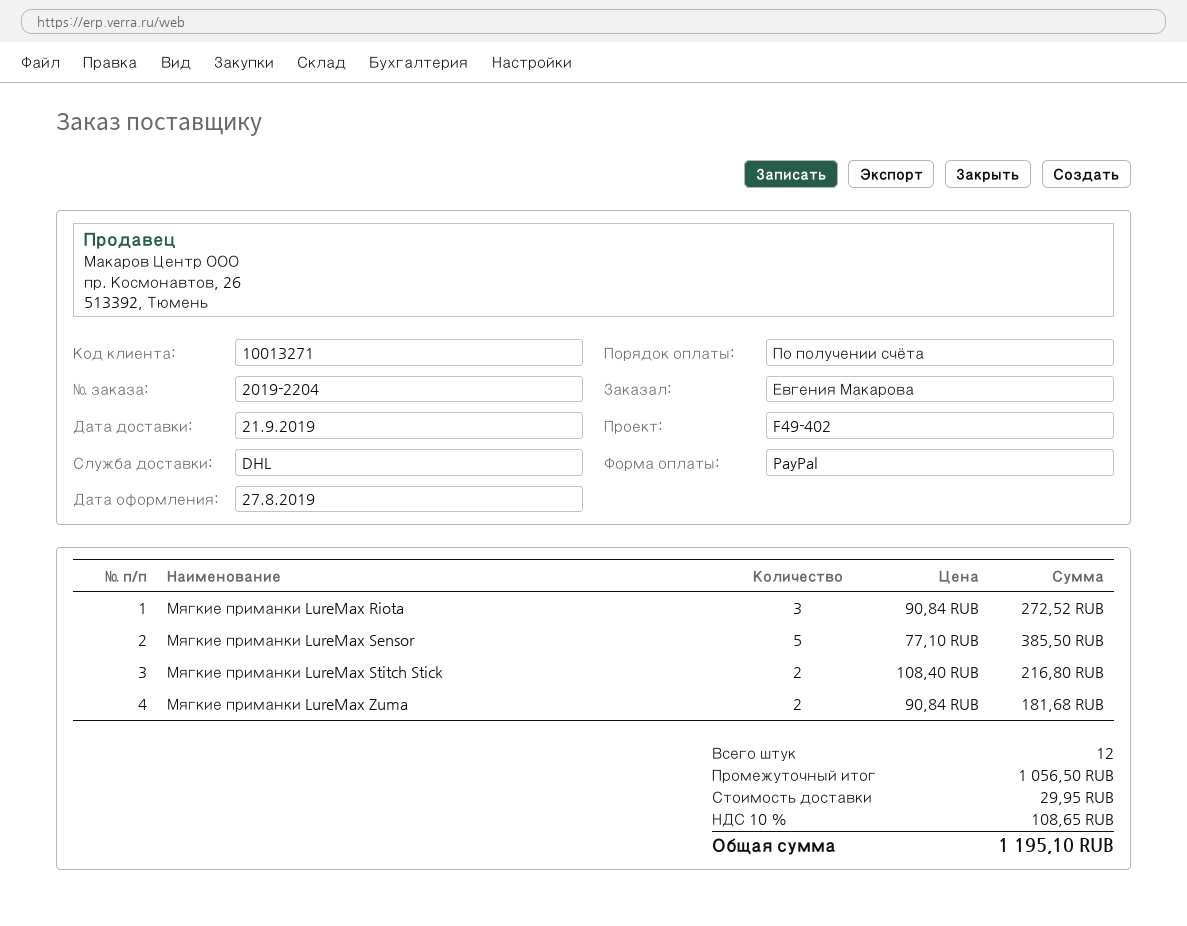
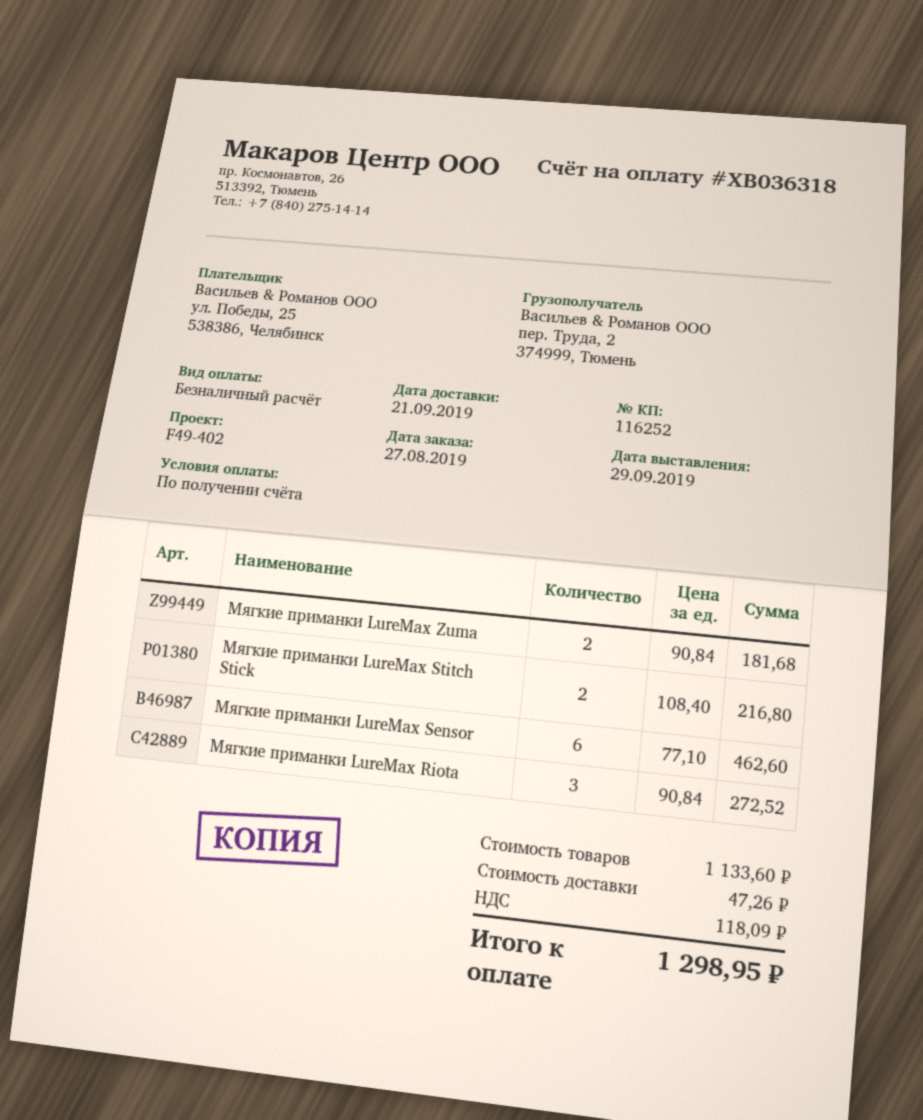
payment method: PayPal -> bank transfer
Мягкие приманки LureMax Sensor: 5 x 77.10 = 385.50 -> 6 x 77.10 = 462.60
subtotal: 1056.50 -> 1133.60
shipping: 29.95 -> 47.26
tax: 108.65 -> 118.09
total: 1195.10 -> 1298.95

